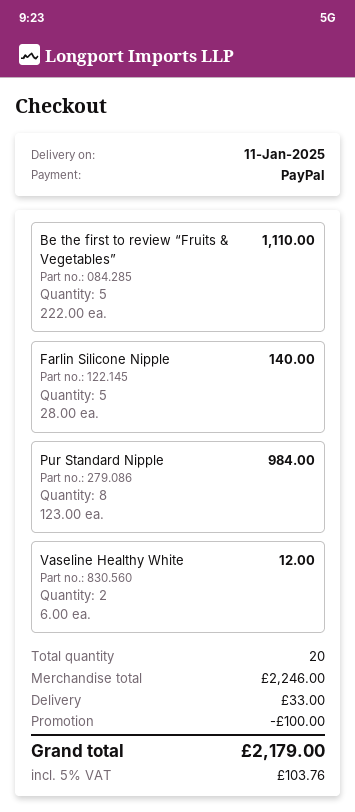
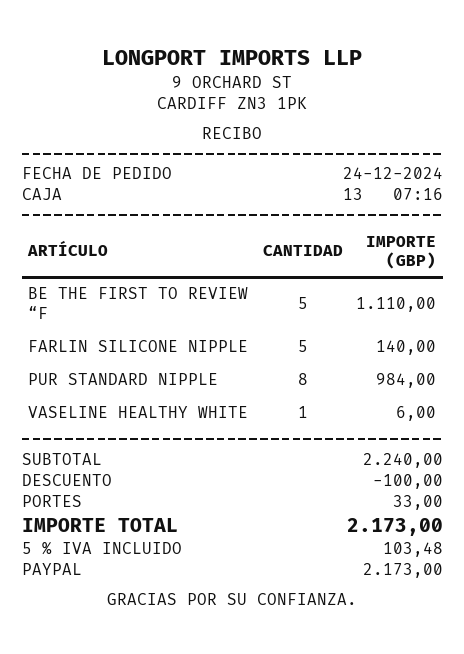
Vaseline Healthy White: 2 for 12.00 -> 1 for 6.00
subtotal: 2246.00 -> 2240.00
tax: 5% = 103.76 -> 5% = 103.48
total: 2179.00 -> 2173.00

